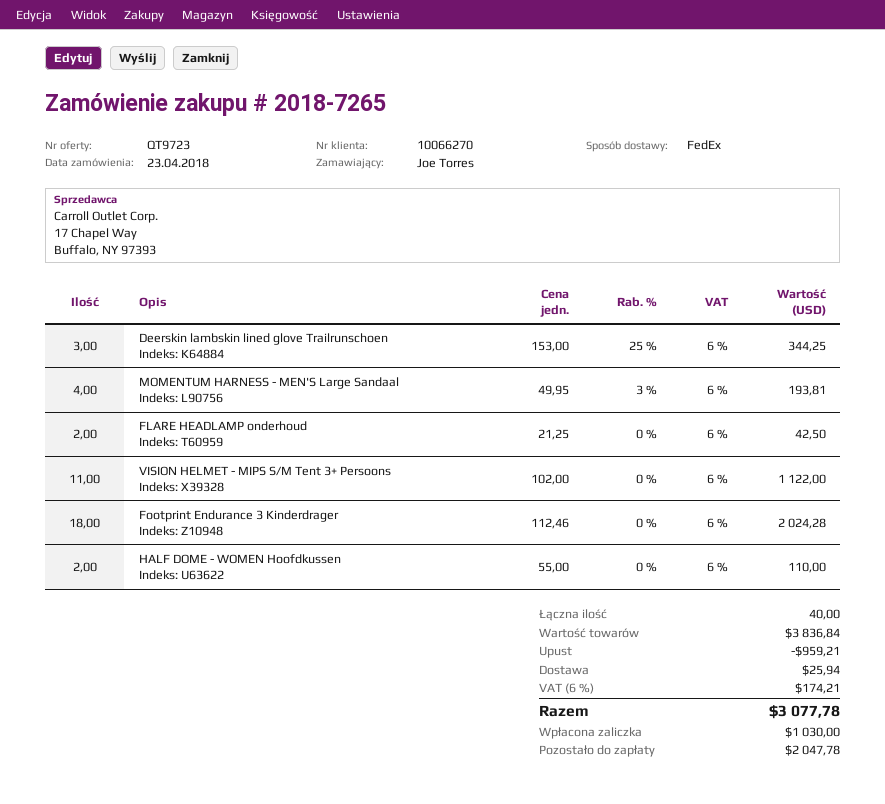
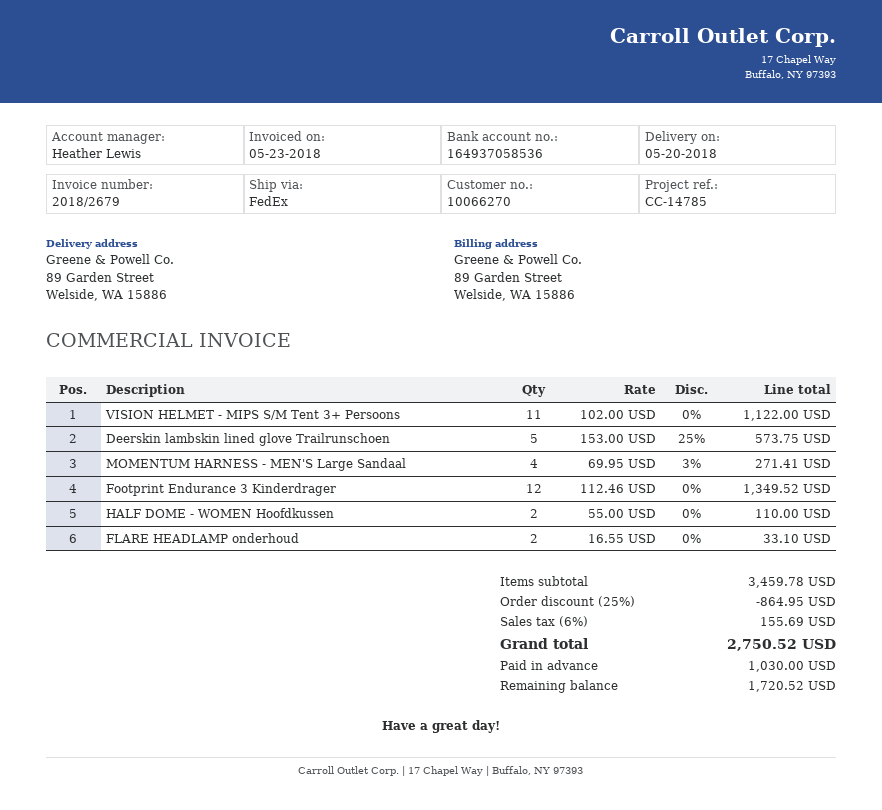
Deerskin lambskin lined glove Trailrunschoen: 3 x 153.00 - 25% = 344.25 -> 5 x 153.00 - 25% = 573.75
MOMENTUM HARNESS - MEN'S Large Sandaal: 4 x 49.95 - 3% = 193.81 -> 4 x 69.95 - 3% = 271.41
FLARE HEADLAMP onderhoud: 2 x 21.25 = 42.50 -> 2 x 16.55 = 33.10
Footprint Endurance 3 Kinderdrager: 18 x 112.46 = 2024.28 -> 12 x 112.46 = 1349.52
subtotal: 3836.84 -> 3459.78
discount: 959.21 -> 864.95
shipping: 25.94 -> none
tax: 6% = 174.21 -> 6% = 155.69
total: 3077.78 -> 2750.52
balance: 2047.78 -> 1720.52

